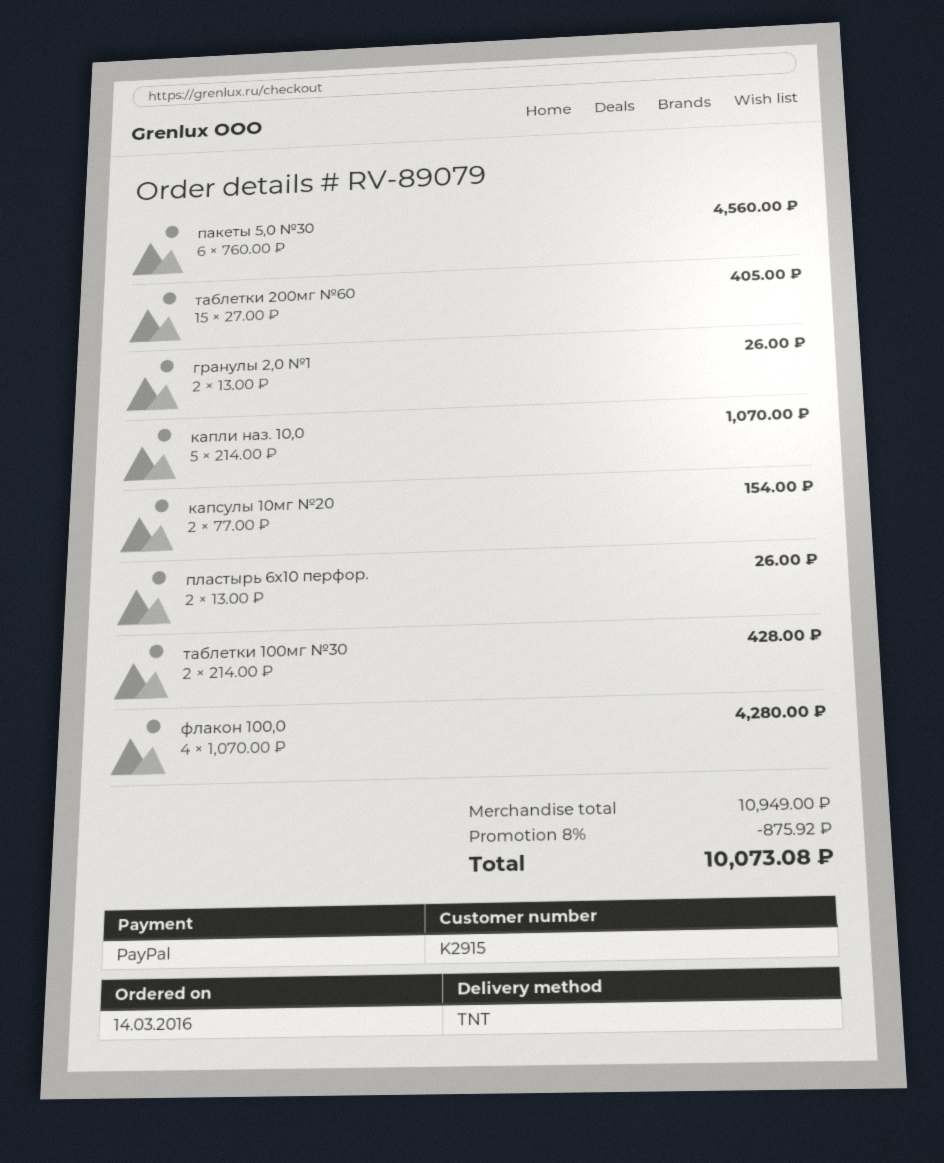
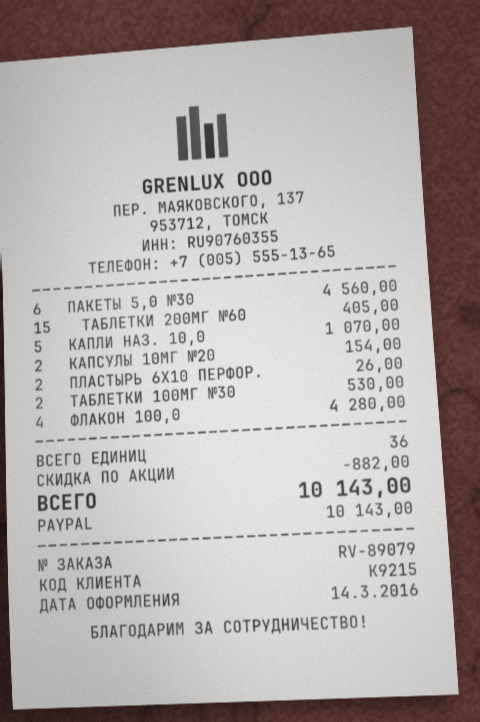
customer number: K2915 -> K9215
гранулы 2,0 №1: 2 for 26.00 -> none
таблетки 100мг №30: 2 for 428.00 -> 2 for 530.00
discount: 875.92 -> 882.00
total: 10073.08 -> 10143.00

